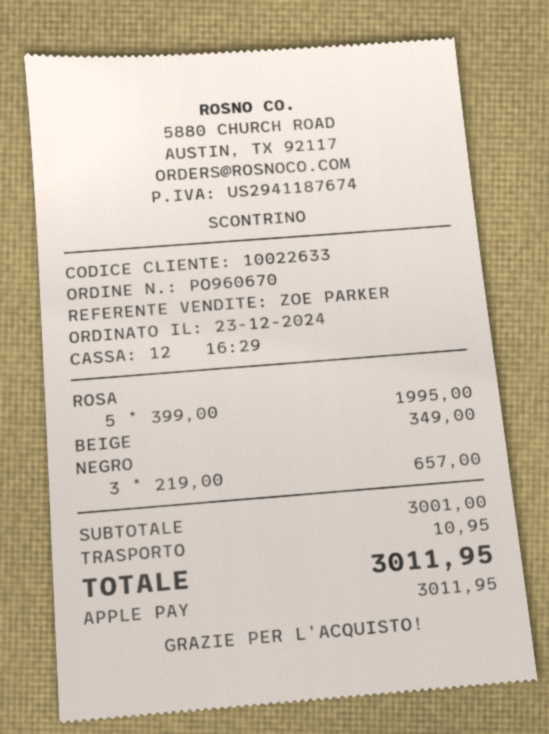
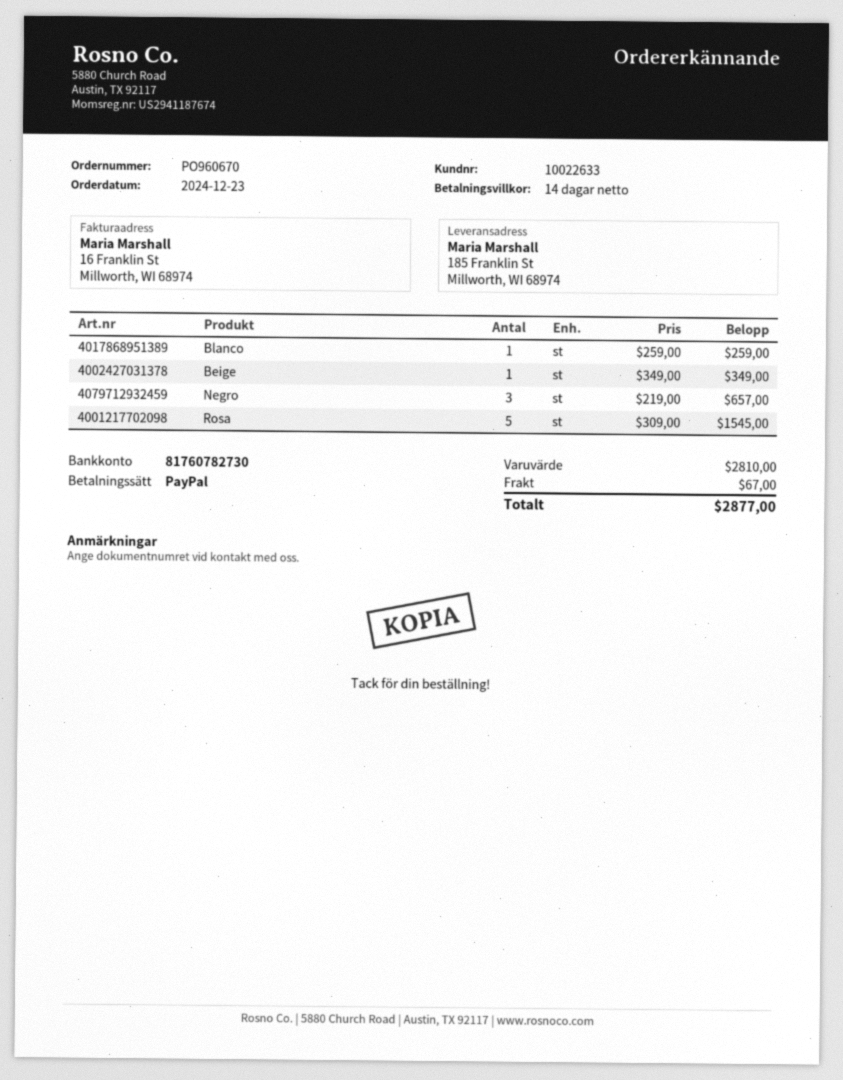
payment method: Apple Pay -> PayPal
ROSA: 5 x 399.00 = 1995.00 -> 5 x 309.00 = 1545.00
Blanco: none -> 1 x 259.00 = 259.00
subtotal: 3001.00 -> 2810.00
shipping: 10.95 -> 67.00
total: 3011.95 -> 2877.00

